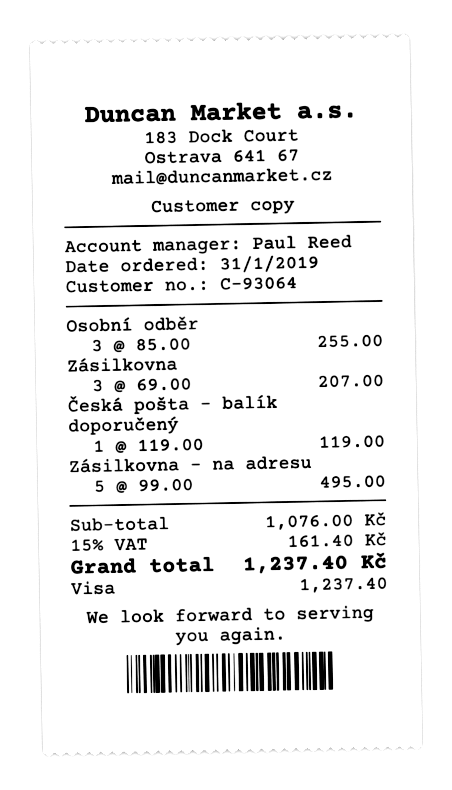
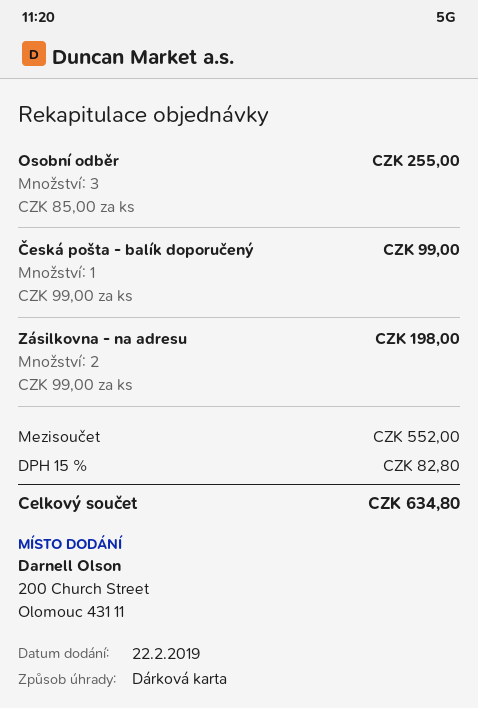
payment method: Visa -> gift card
Zásilkovna: 3 x 69.00 = 207.00 -> none
Česká pošta - balík doporučený: 1 x 119.00 = 119.00 -> 1 x 99.00 = 99.00
Zásilkovna - na adresu: 5 x 99.00 = 495.00 -> 2 x 99.00 = 198.00
subtotal: 1076.00 -> 552.00
tax: 15% = 161.40 -> 15% = 82.80
total: 1237.40 -> 634.80

